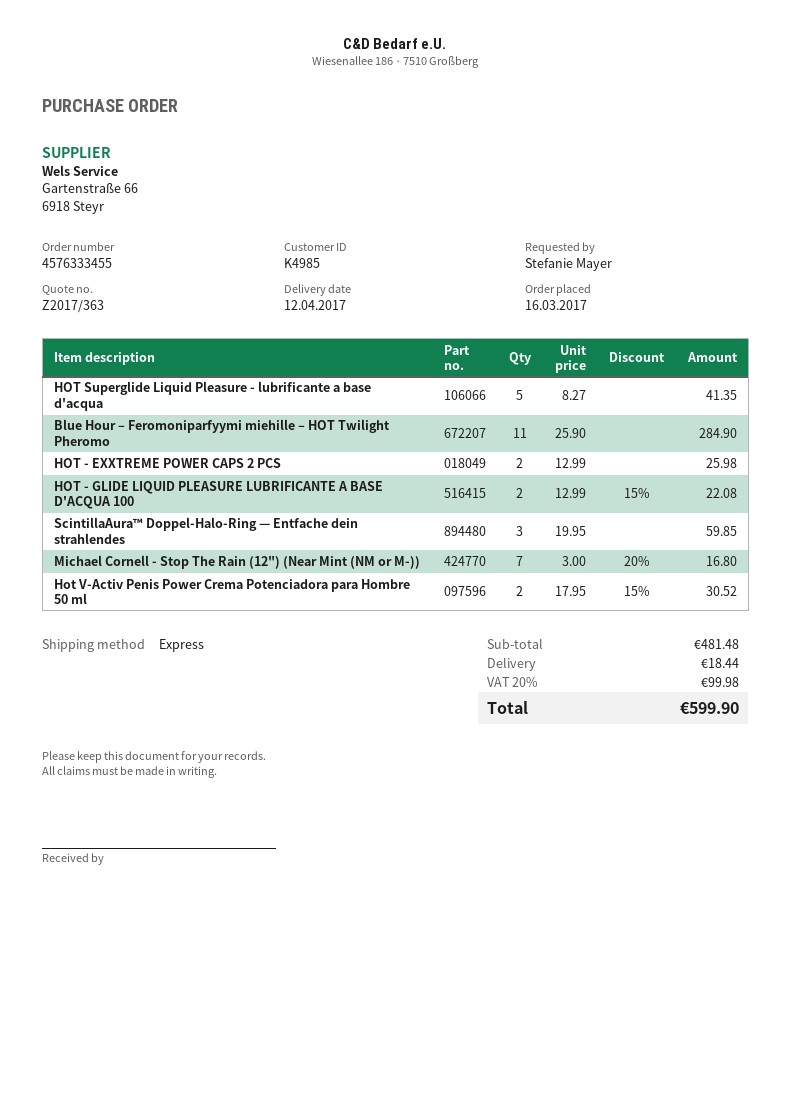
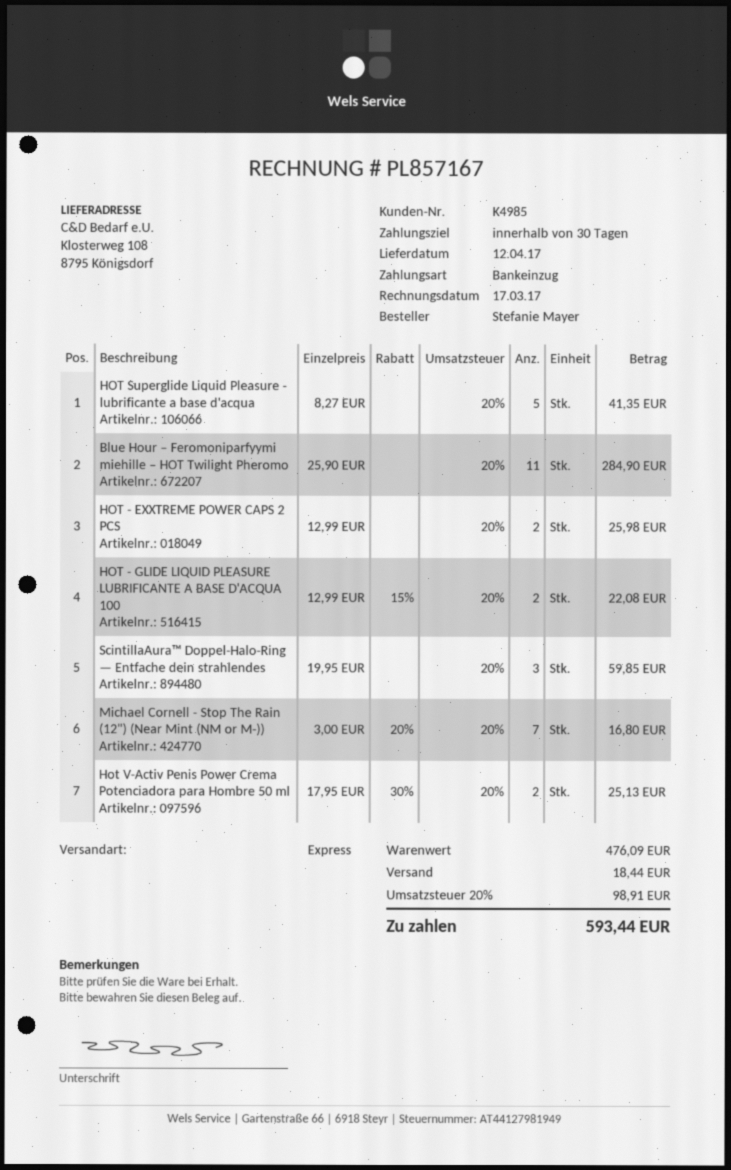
Hot V-Activ Penis Power Crema Potenciadora para Hombre 50 ml: 2 x 17.95 - 15% = 30.52 -> 2 x 17.95 - 30% = 25.13
subtotal: 481.48 -> 476.09
tax: 20% = 99.98 -> 20% = 98.91
total: 599.90 -> 593.44

